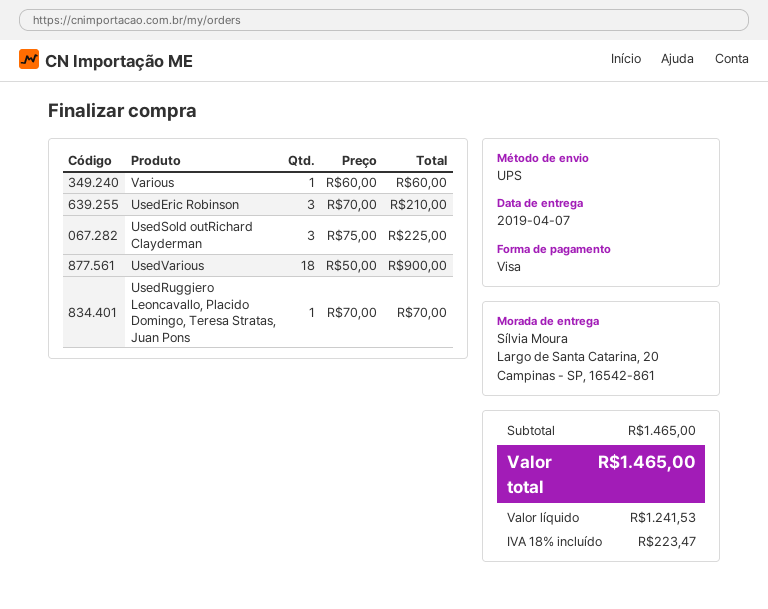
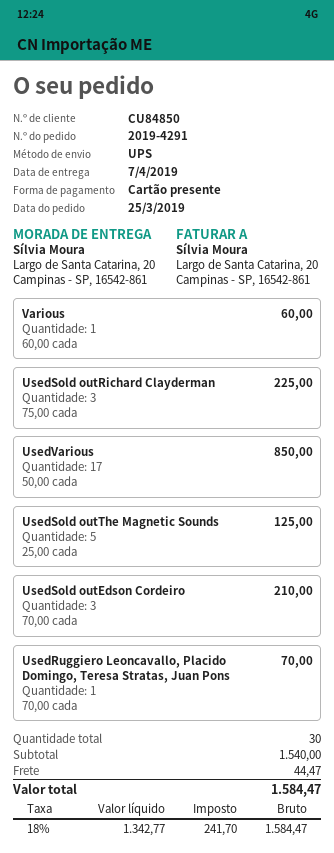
payment method: Visa -> gift card
UsedEric Robinson: 3 x 70.00 = 210.00 -> none
UsedVarious: 18 x 50.00 = 900.00 -> 17 x 50.00 = 850.00
UsedSold outThe Magnetic Sounds: none -> 5 x 25.00 = 125.00
UsedSold outEdson Cordeiro: none -> 3 x 70.00 = 210.00
subtotal: 1465.00 -> 1540.00
shipping: none -> 44.47
net: 1241.53 -> 1342.77
tax: 18% = 223.47 -> 18% = 241.70
total: 1465.00 -> 1584.47

